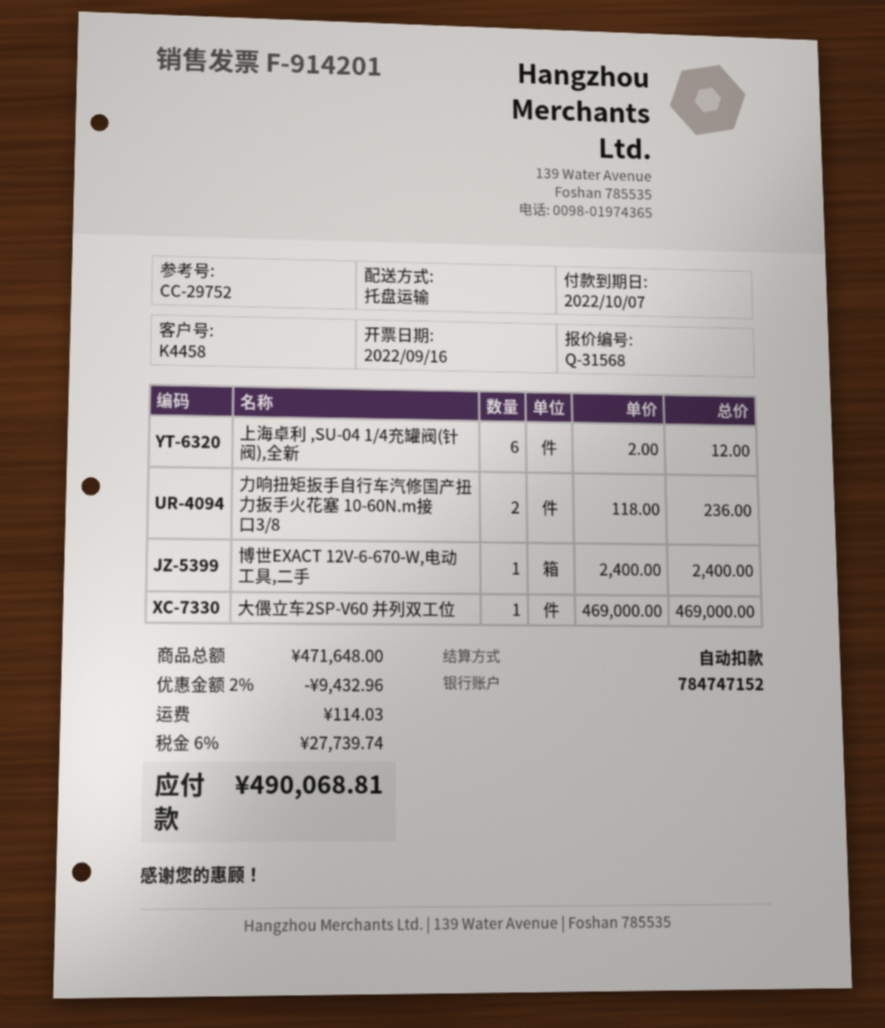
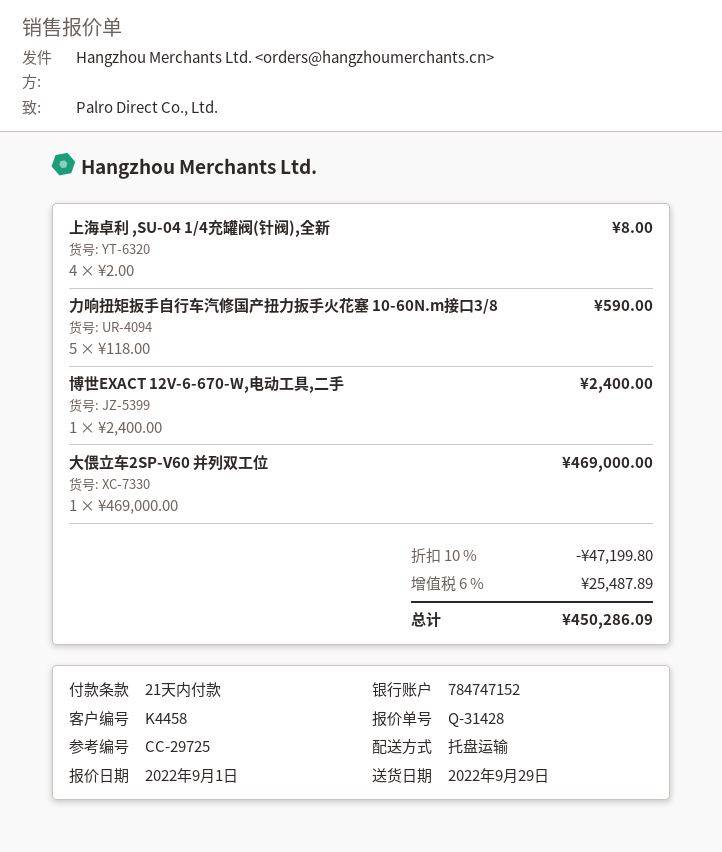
quote number: Q-31568 -> Q-31428
reference: CC-29752 -> CC-29725
上海卓利 ,SU-04 1/4充罐阀(针阀),全新: 6 x 2.00 = 12.00 -> 4 x 2.00 = 8.00
力响扭矩扳手自行车汽修国产扭力扳手火花塞 10-60N.m接口3/8: 2 x 118.00 = 236.00 -> 5 x 118.00 = 590.00
discount: 2% = 9432.96 -> 10% = 47199.80
shipping: 114.03 -> none
tax: 6% = 27739.74 -> 6% = 25487.89
total: 490068.81 -> 450286.09

